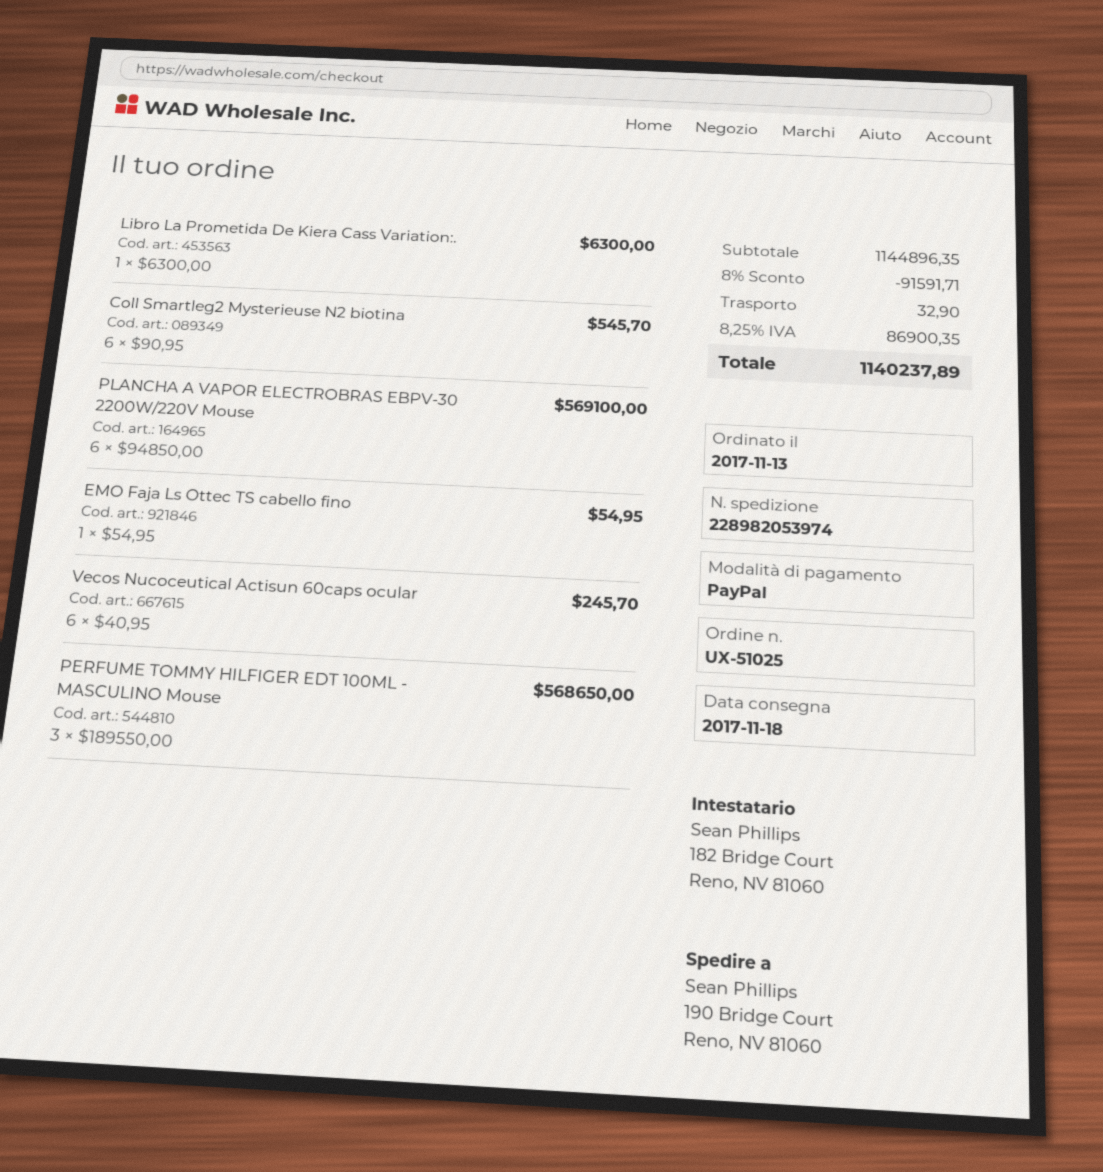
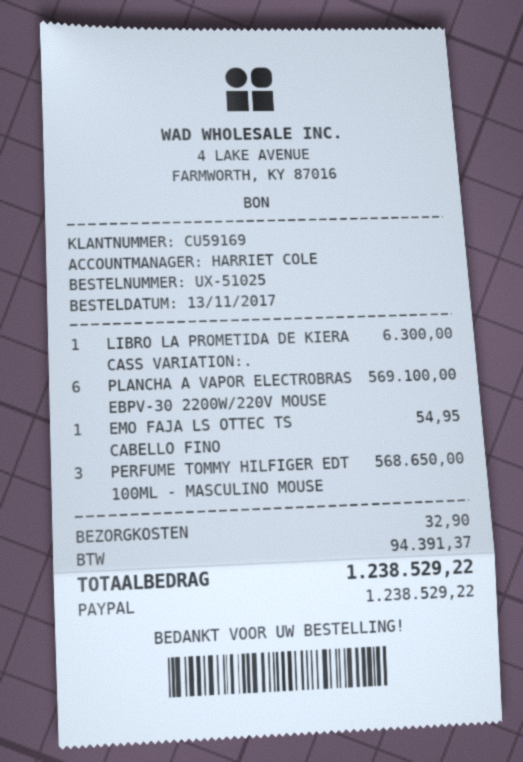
Coll Smartleg2 Mysterieuse N2 biotina: 6 for 545.70 -> none
Vecos Nucoceutical Actisun 60caps ocular: 6 for 245.70 -> none
discount: 8% = 91591.71 -> none
tax: 86900.35 -> 94391.37
total: 1140237.89 -> 1238529.22

